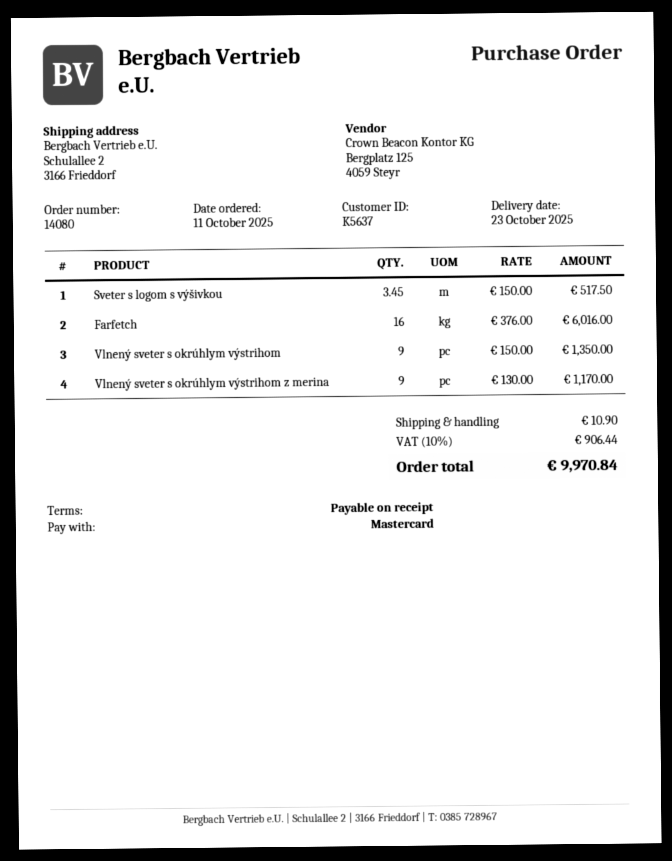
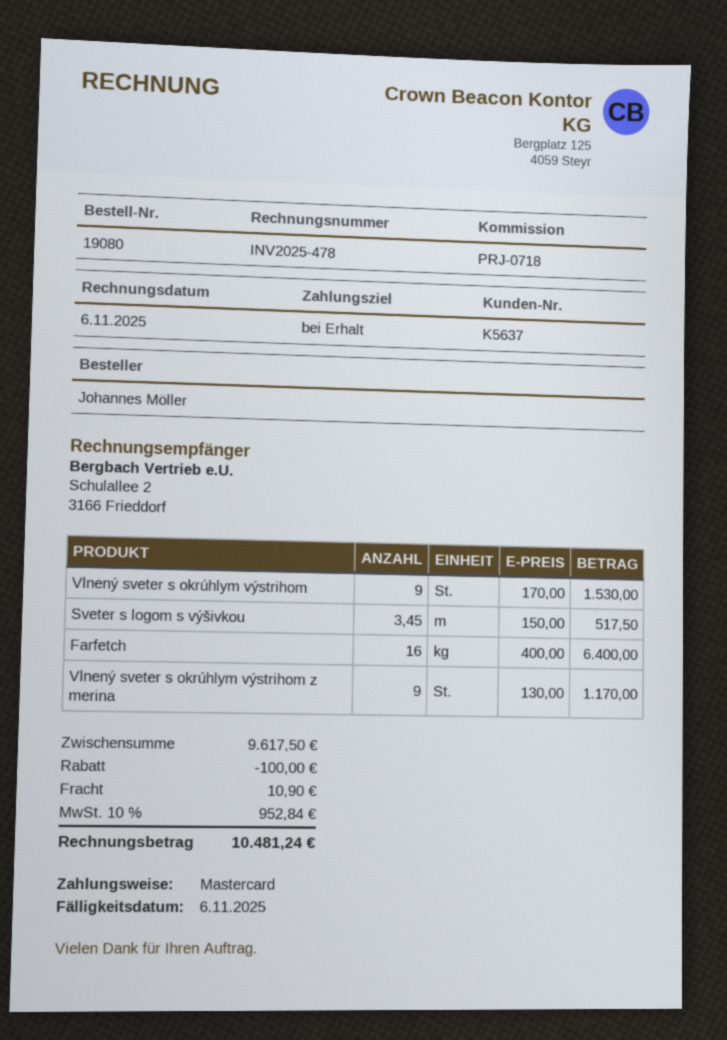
order number: 14080 -> 19080
Farfetch: 16 x 376.00 = 6016.00 -> 16 x 400.00 = 6400.00
Vlnený sveter s okrúhlym výstrihom: 9 x 150.00 = 1350.00 -> 9 x 170.00 = 1530.00
discount: none -> 100.00
tax: 10% = 906.44 -> 10% = 952.84
total: 9970.84 -> 10481.24

